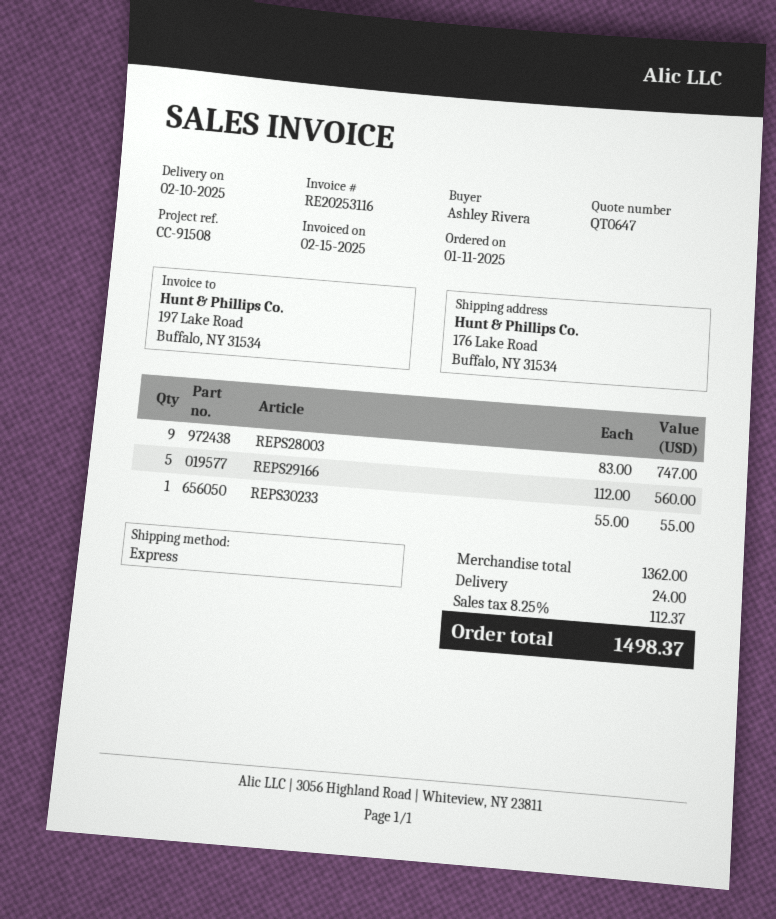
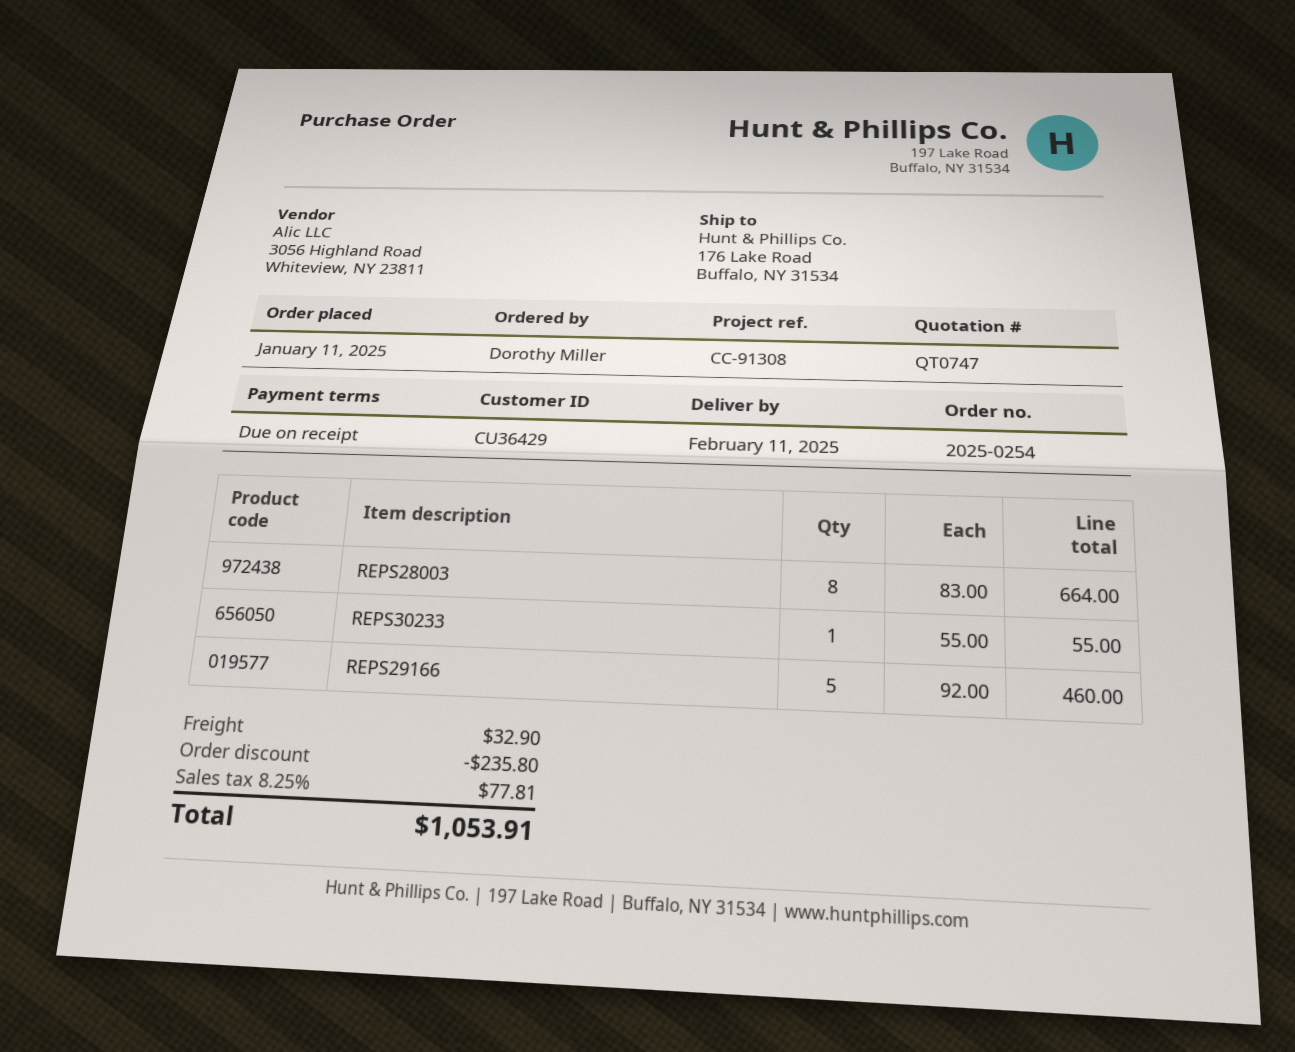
quote number: QT0647 -> QT0747
delivery date: 2025-02-10 -> 2025-02-11
reference: CC-91508 -> CC-91308
ordered by: Ashley Rivera -> Dorothy Miller
REPS28003: 9 x 83.00 = 747.00 -> 8 x 83.00 = 664.00
REPS29166: 5 x 112.00 = 560.00 -> 5 x 92.00 = 460.00
discount: none -> 235.80
shipping: 24.00 -> 32.90
tax: 8.25% = 112.37 -> 8.25% = 77.81
total: 1498.37 -> 1053.91

